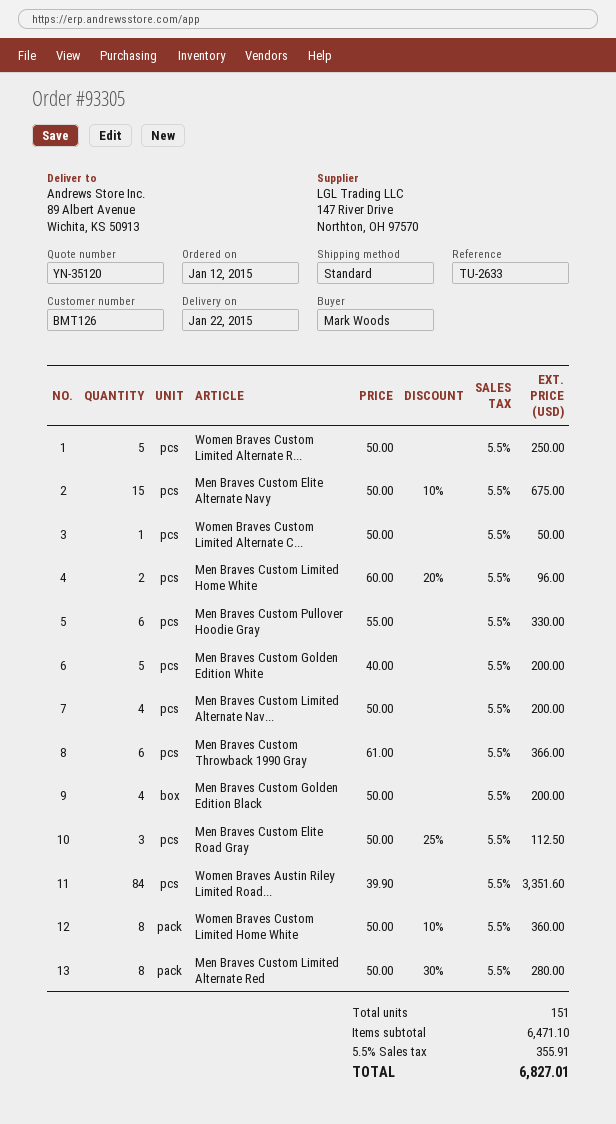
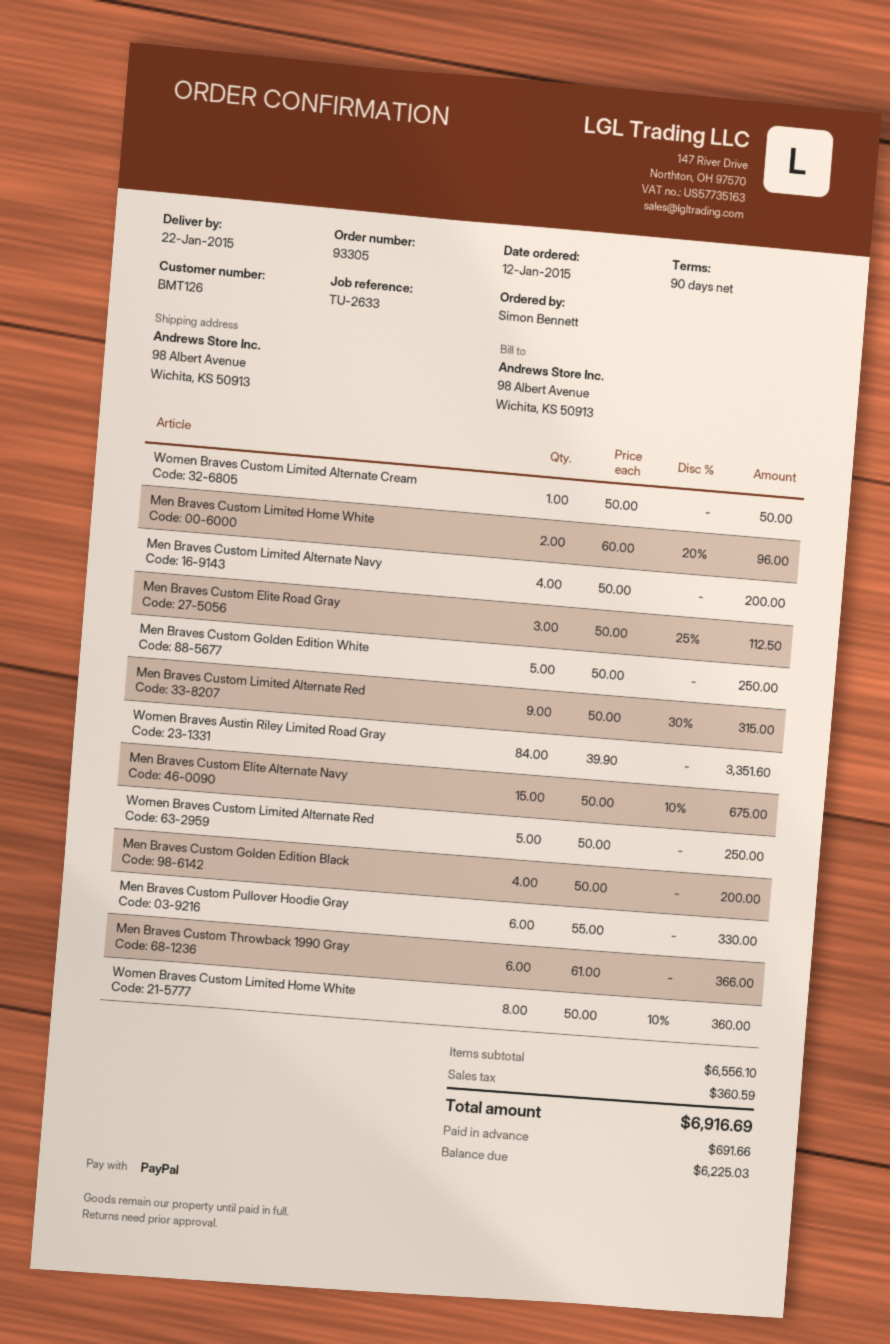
ordered by: Mark Woods -> Simon Bennett
ship to: 89 Albert Avenue, Wichita, KS 50913 -> 98 Albert Avenue, Wichita, KS 50913
Men Braves Custom Golden Edition White: 5 x 40.00 = 200.00 -> 5 x 50.00 = 250.00
Men Braves Custom Limited Alternate Red: 8 x 50.00 - 30% = 280.00 -> 9 x 50.00 - 30% = 315.00
subtotal: 6471.10 -> 6556.10
tax: 355.91 -> 360.59
total: 6827.01 -> 6916.69

